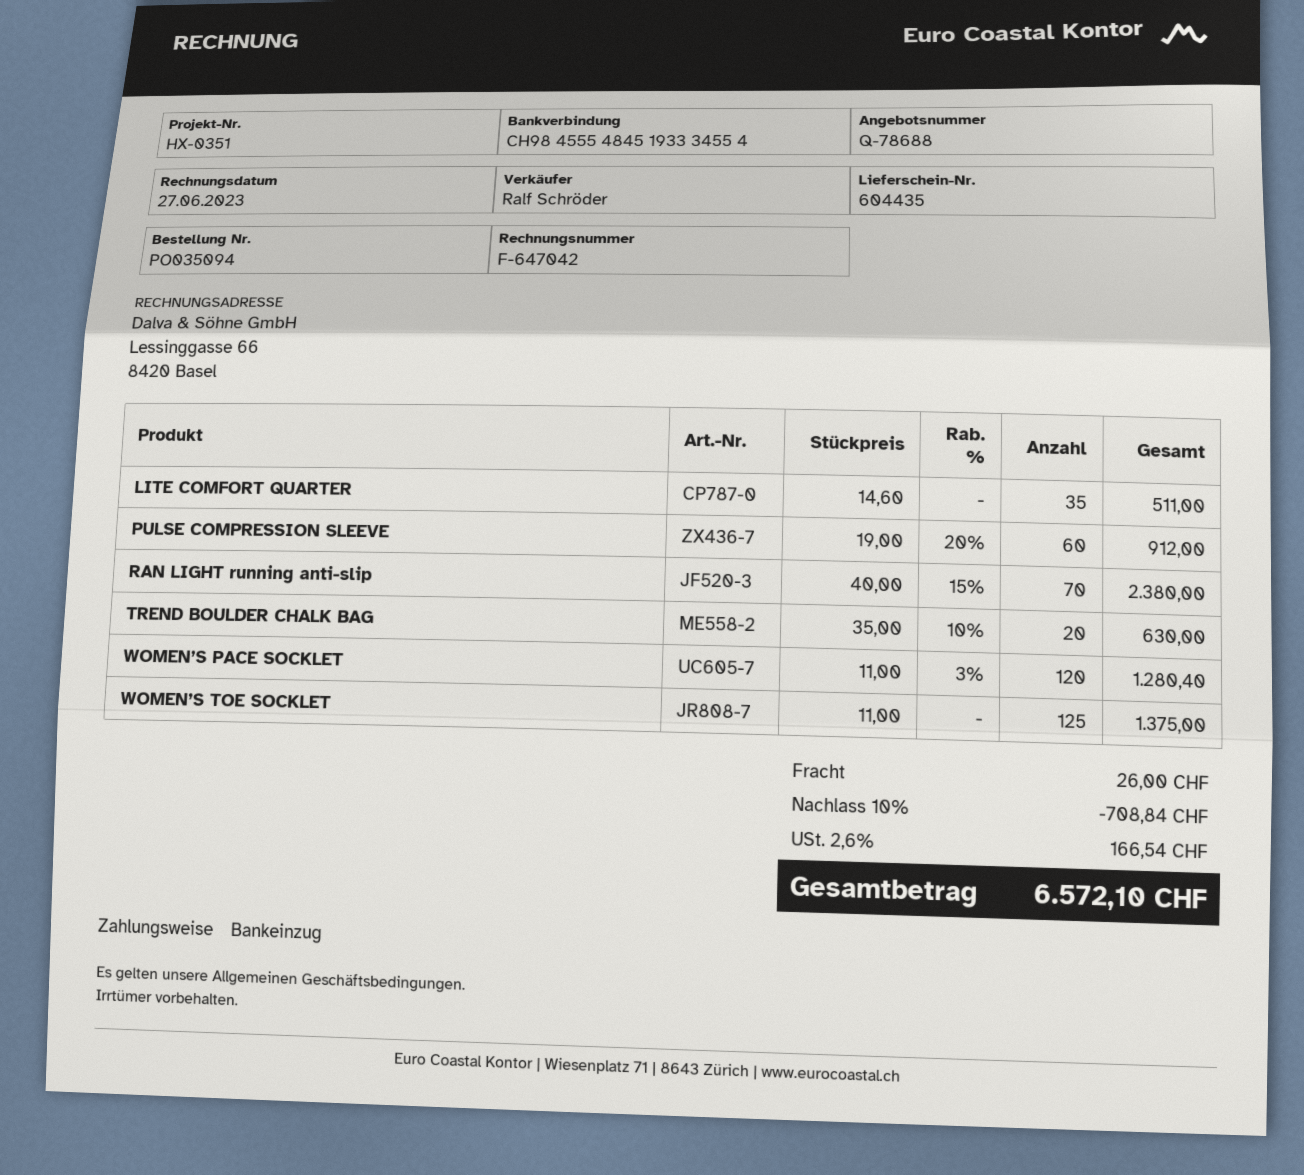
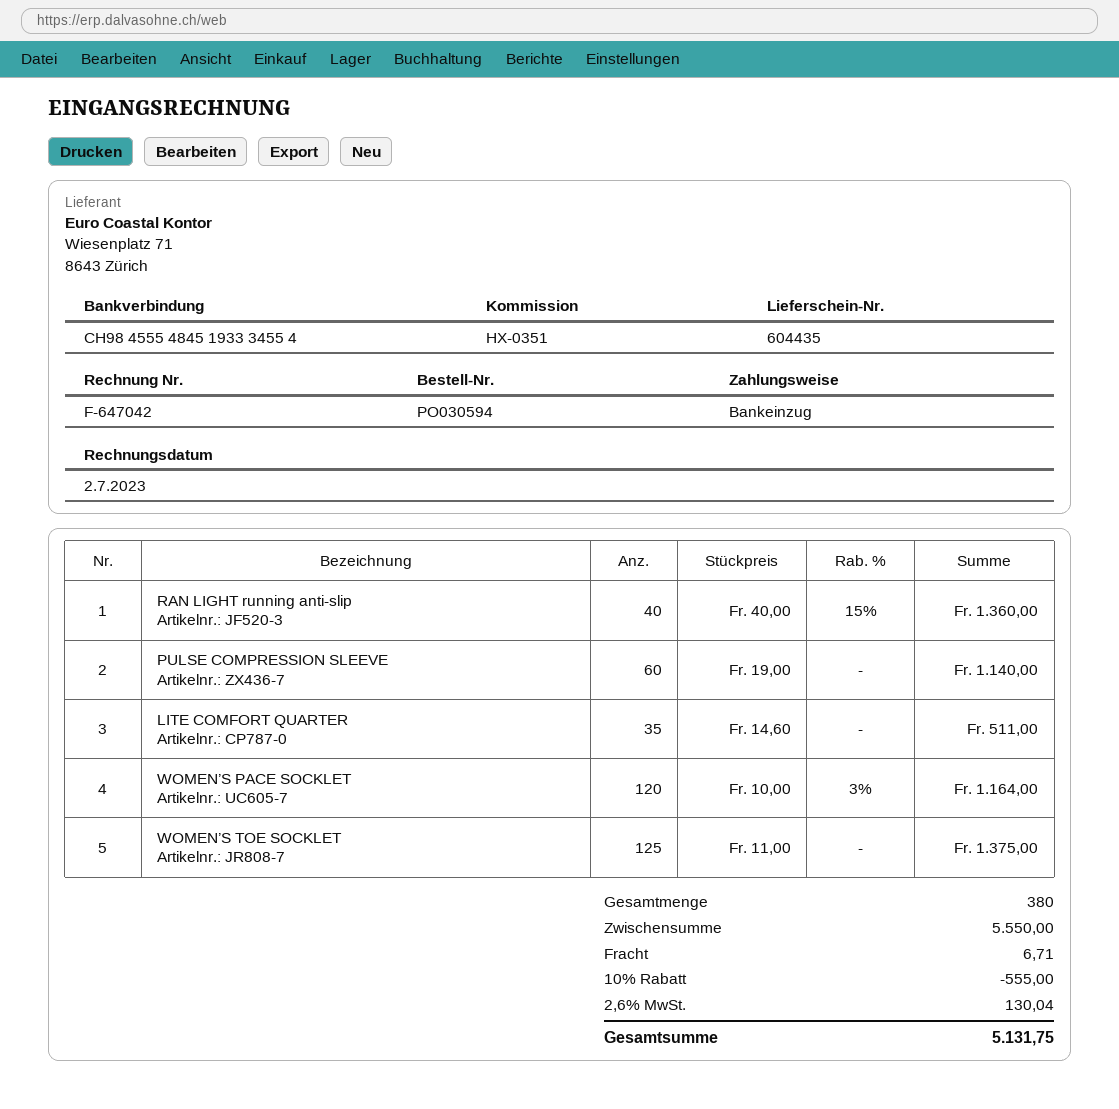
order number: PO035094 -> PO030594
invoice date: 2023-06-27 -> 2023-07-02
PULSE COMPRESSION SLEEVE: 60 x 19.00 - 20% = 912.00 -> 60 x 19.00 = 1140.00
RAN LIGHT running anti-slip: 70 x 40.00 - 15% = 2380.00 -> 40 x 40.00 - 15% = 1360.00
TREND BOULDER CHALK BAG: 20 x 35.00 - 10% = 630.00 -> none
WOMEN’S PACE SOCKLET: 120 x 11.00 - 3% = 1280.40 -> 120 x 10.00 - 3% = 1164.00
discount: 10% = 708.84 -> 10% = 555.00
shipping: 26.00 -> 6.71
tax: 2.6% = 166.54 -> 2.6% = 130.04
total: 6572.10 -> 5131.75

